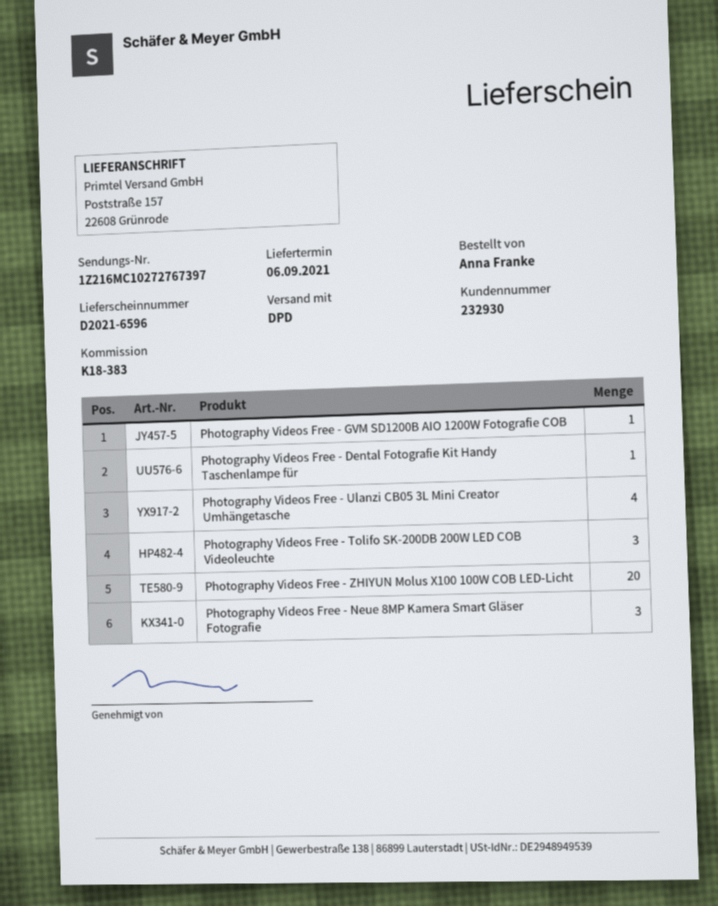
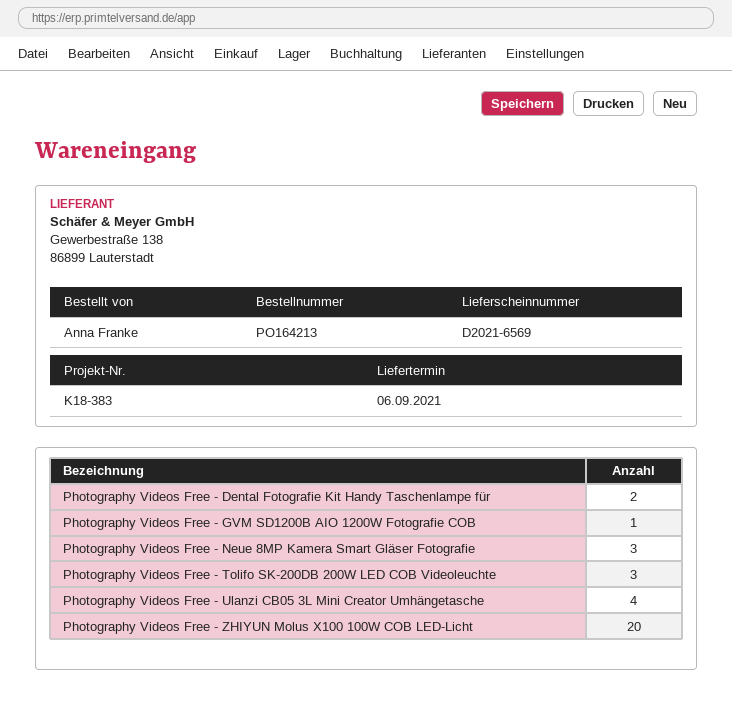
delivery note number: D2021-6596 -> D2021-6569
Photography Videos Free - Dental Fotografie Kit Handy Taschenlampe für: 1 -> 2

